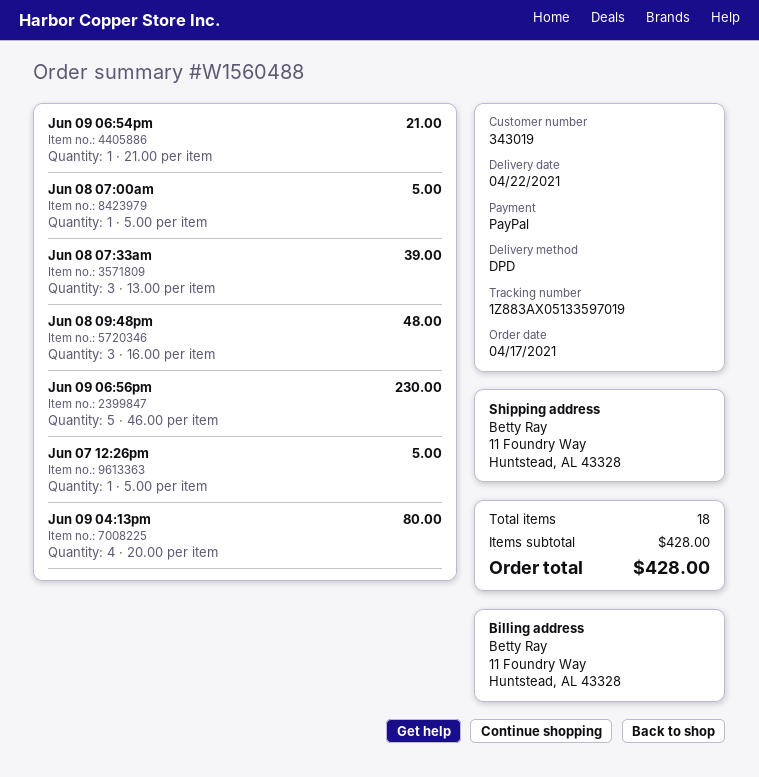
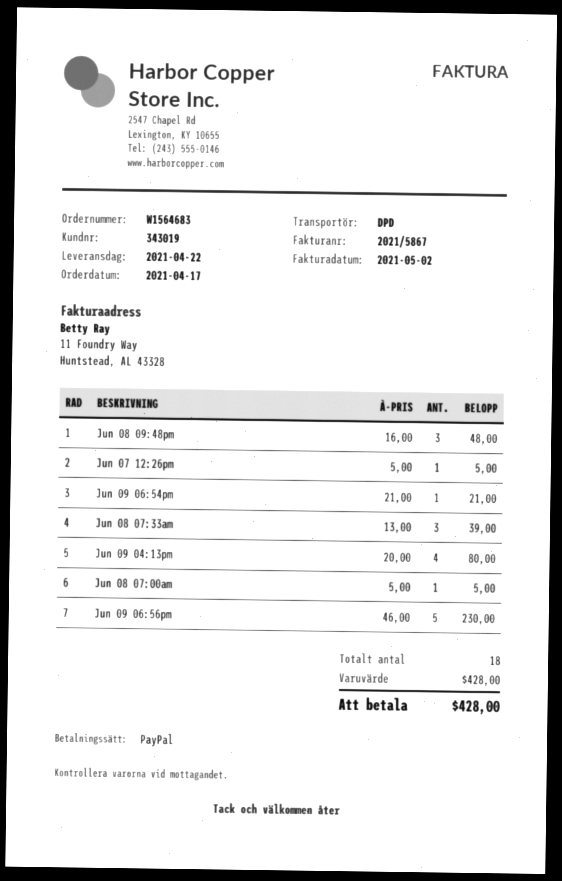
order number: W1560488 -> W1564683

